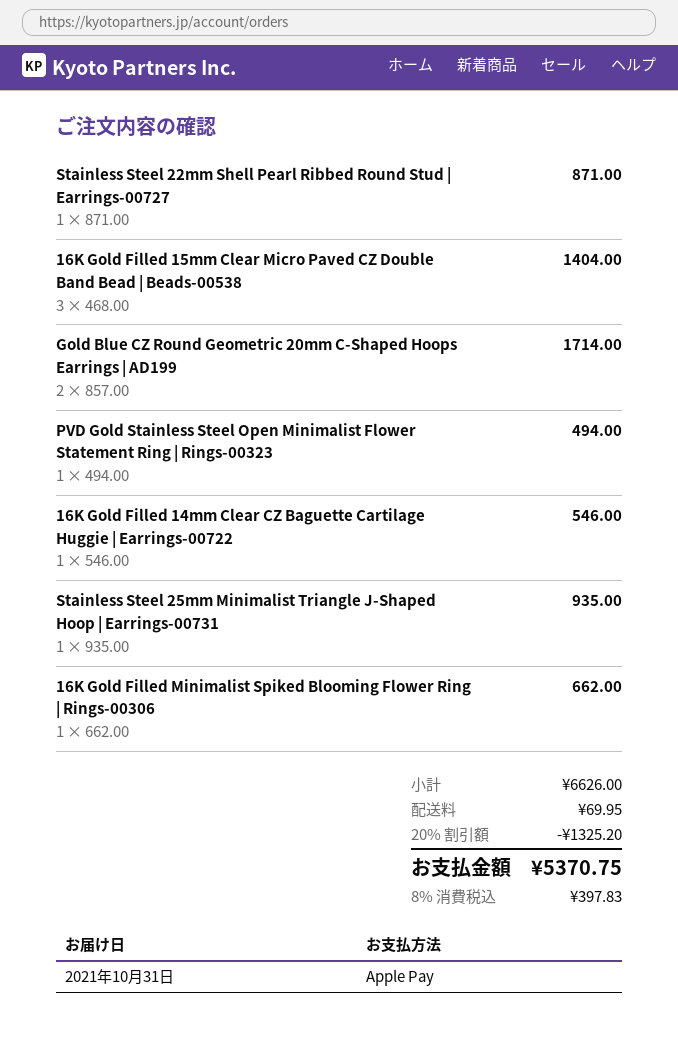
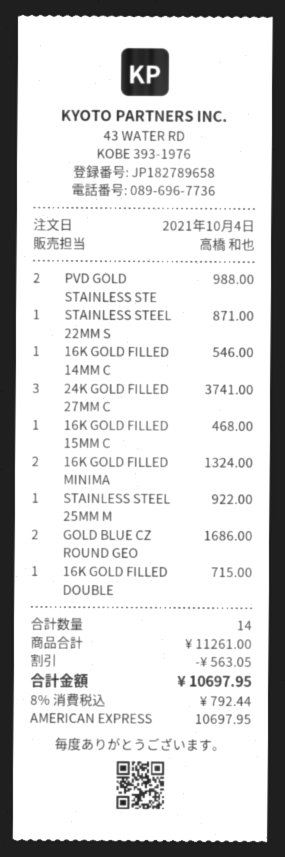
payment method: Apple Pay -> American Express
16K Gold Filled 15mm Clear Micro Paved CZ Double Band Bead | Beads-00538: 3 for 1404.00 -> 1 for 468.00
Gold Blue CZ Round Geometric 20mm C-Shaped Hoops Earrings | AD199: 2 for 1714.00 -> 2 for 1686.00
PVD Gold Stainless Steel Open Minimalist Flower Statement Ring | Rings-00323: 1 for 494.00 -> 2 for 988.00
Stainless Steel 25mm Minimalist Triangle J-Shaped Hoop | Earrings-00731: 1 for 935.00 -> 1 for 922.00
16K Gold Filled Minimalist Spiked Blooming Flower Ring | Rings-00306: 1 for 662.00 -> 2 for 1324.00
24K GOLD FILLED 27MM C: none -> 3 for 3741.00
16K GOLD FILLED DOUBLE: none -> 1 for 715.00
subtotal: 6626.00 -> 11261.00
discount: 1325.20 -> 563.05
shipping: 69.95 -> none
tax: 8% = 397.83 -> 8% = 792.44
total: 5370.75 -> 10697.95

